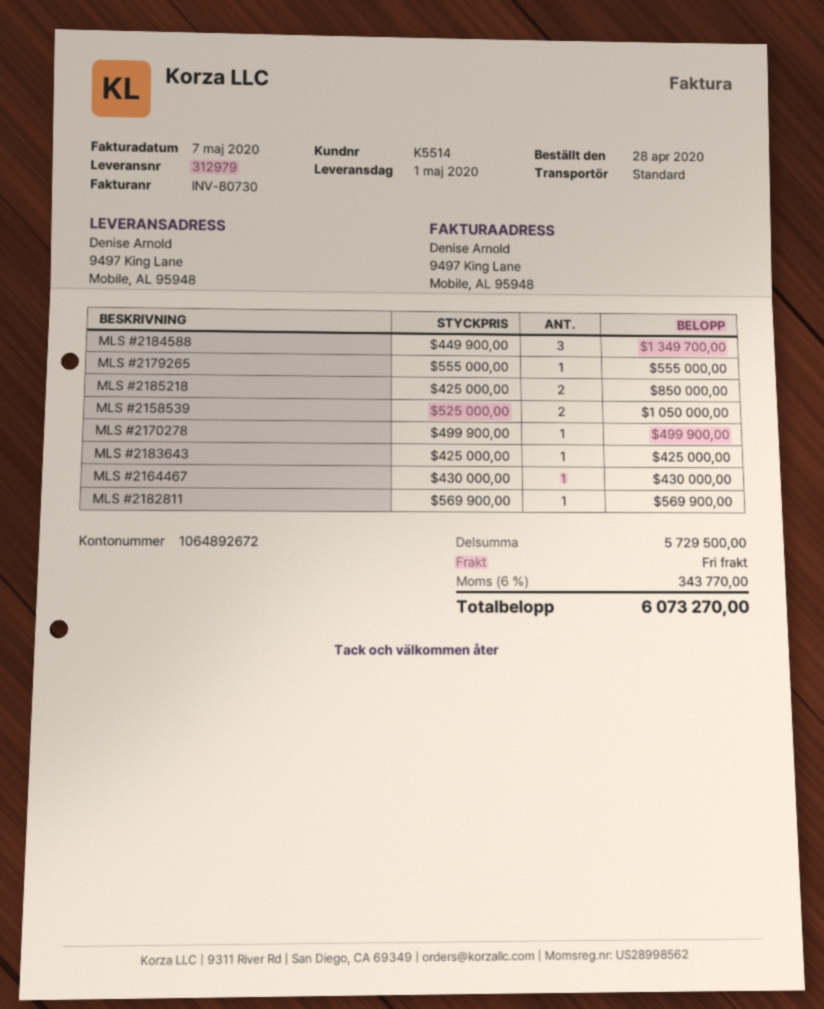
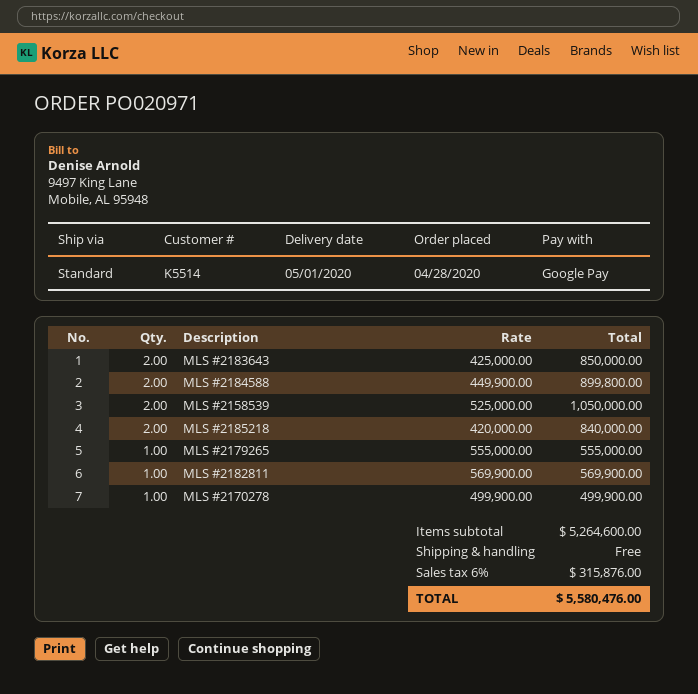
MLS #2184588: 3 x 449900.00 = 1349700.00 -> 2 x 449900.00 = 899800.00
MLS #2185218: 2 x 425000.00 = 850000.00 -> 2 x 420000.00 = 840000.00
MLS #2183643: 1 x 425000.00 = 425000.00 -> 2 x 425000.00 = 850000.00
MLS #2164467: 1 x 430000.00 = 430000.00 -> none
subtotal: 5729500.00 -> 5264600.00
tax: 6% = 343770.00 -> 6% = 315876.00
total: 6073270.00 -> 5580476.00

